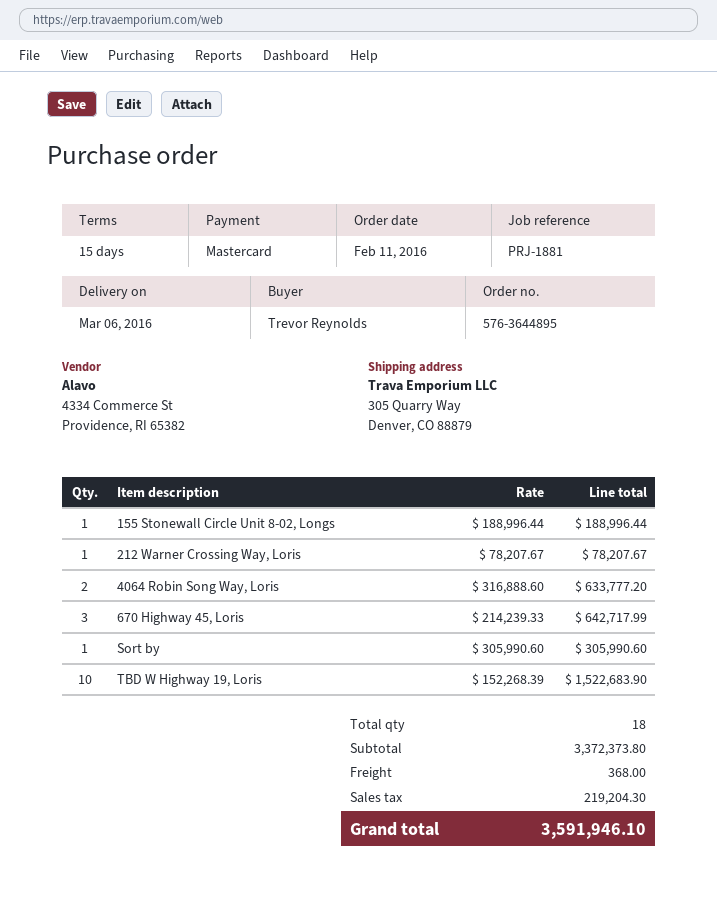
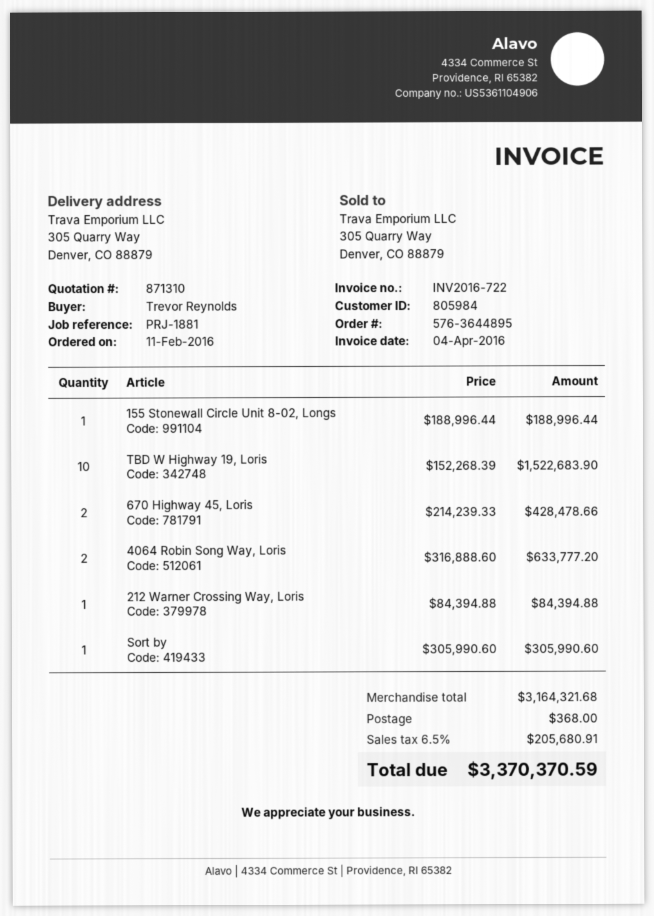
212 Warner Crossing Way, Loris: 1 x 78207.67 = 78207.67 -> 1 x 84394.88 = 84394.88
670 Highway 45, Loris: 3 x 214239.33 = 642717.99 -> 2 x 214239.33 = 428478.66
subtotal: 3372373.80 -> 3164321.68
tax: 219204.30 -> 205680.91
total: 3591946.10 -> 3370370.59

